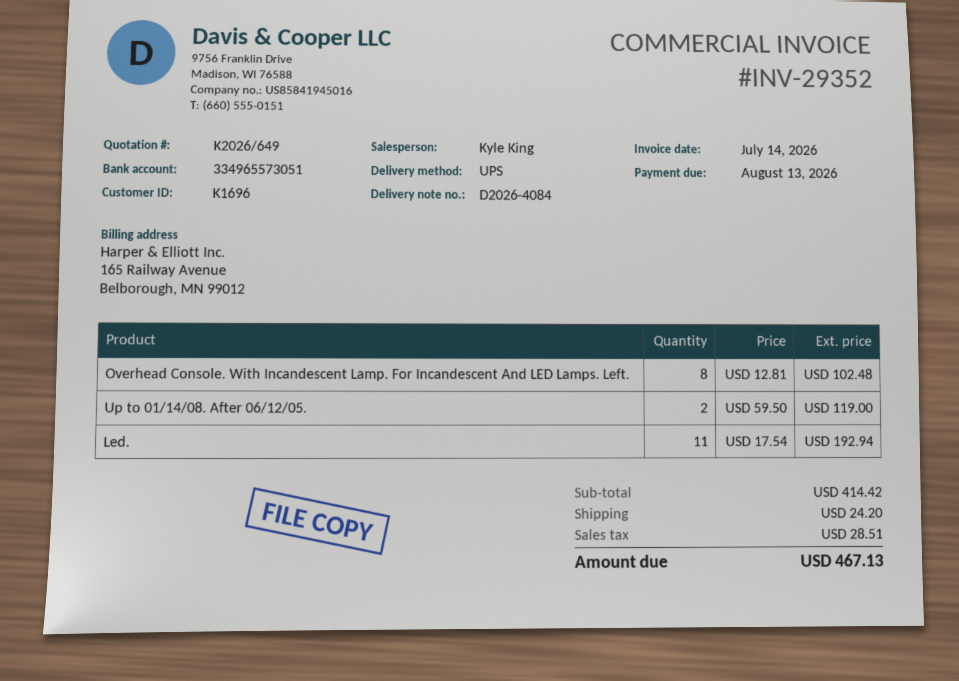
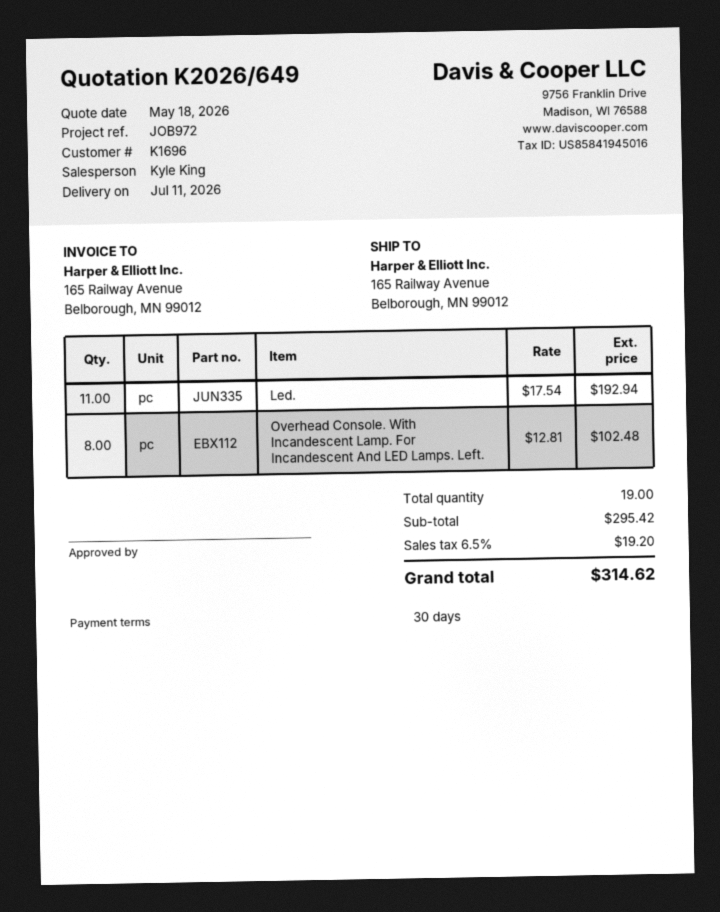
Up to 01/14/08. After 06/12/05.: 2 x 59.50 = 119.00 -> none
subtotal: 414.42 -> 295.42
shipping: 24.20 -> none
tax: 28.51 -> 19.20
total: 467.13 -> 314.62

